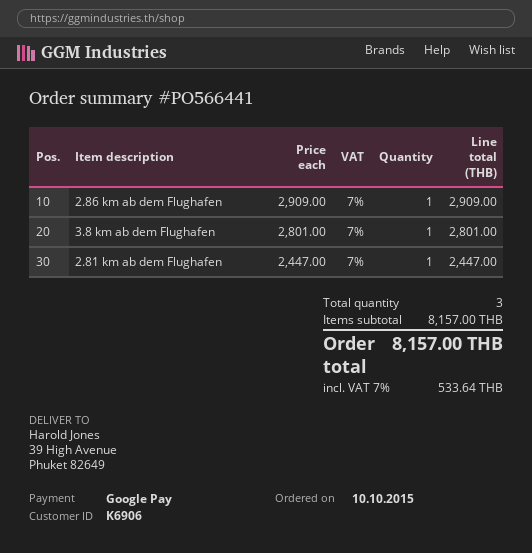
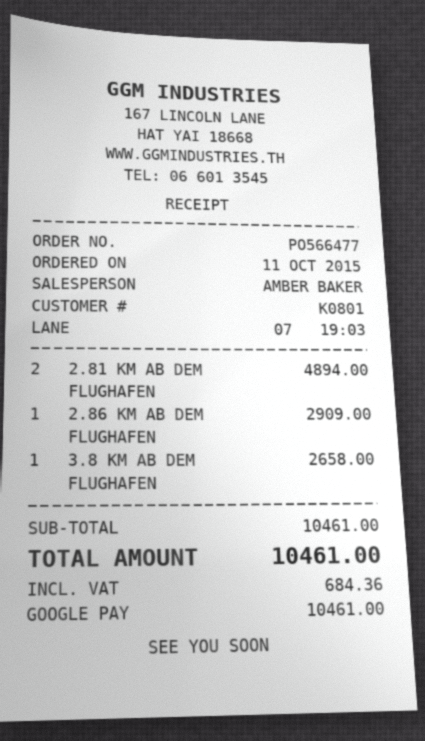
order number: PO566441 -> PO566477
order date: 2015-10-10 -> 2015-10-11
customer number: K6906 -> K0801
3.8 km ab dem Flughafen: 1 for 2801.00 -> 1 for 2658.00
2.81 km ab dem Flughafen: 1 for 2447.00 -> 2 for 4894.00
subtotal: 8157.00 -> 10461.00
tax: 533.64 -> 684.36
total: 8157.00 -> 10461.00

